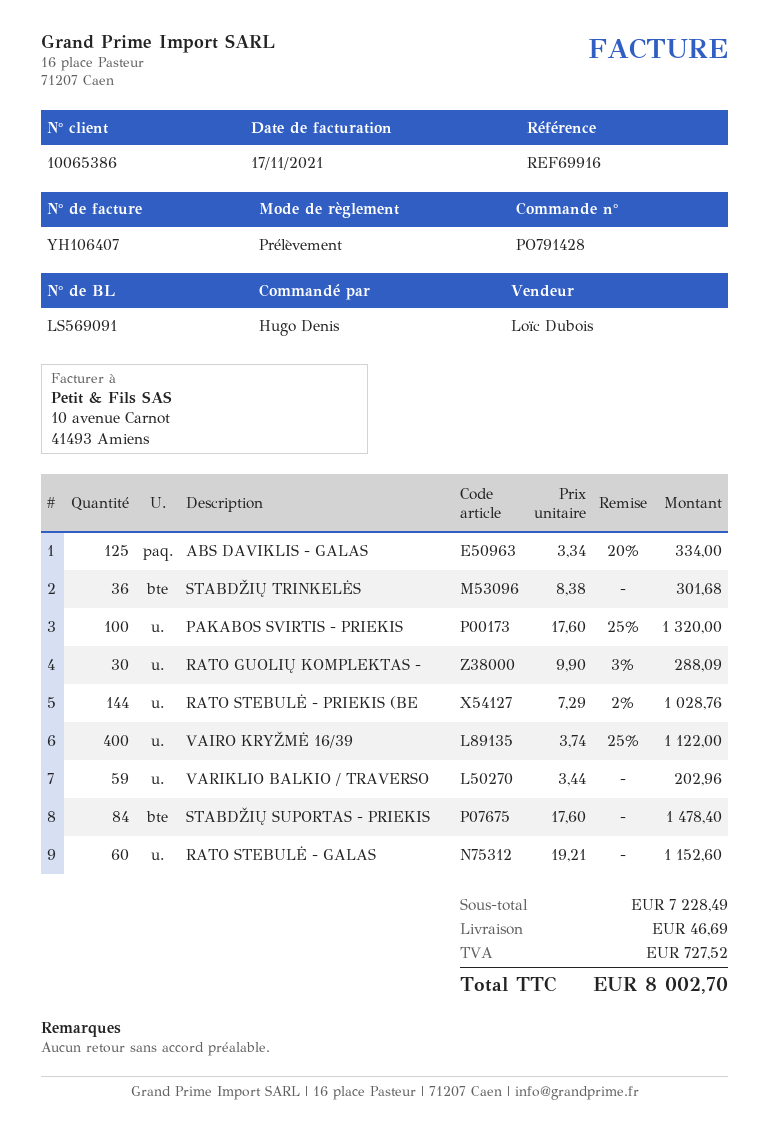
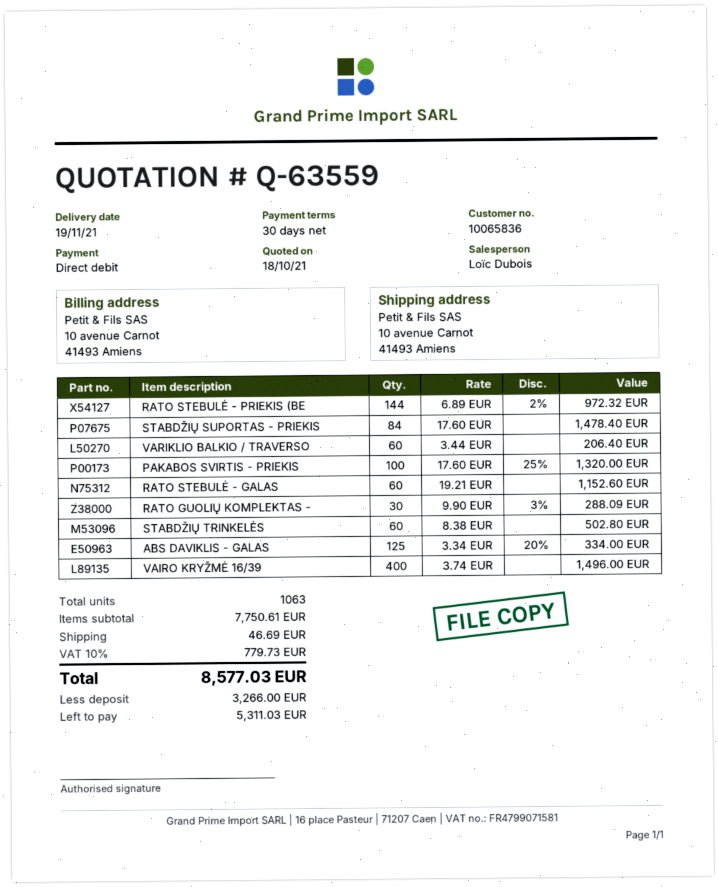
customer number: 10065386 -> 10065836
STABDŽIŲ TRINKELĖS: 36 x 8.38 = 301.68 -> 60 x 8.38 = 502.80
RATO STEBULĖ - PRIEKIS (BE: 144 x 7.29 - 2% = 1028.76 -> 144 x 6.89 - 2% = 972.32
VAIRO KRYŽMĖ 16/39: 400 x 3.74 - 25% = 1122.00 -> 400 x 3.74 = 1496.00
VARIKLIO BALKIO / TRAVERSO: 59 x 3.44 = 202.96 -> 60 x 3.44 = 206.40
subtotal: 7228.49 -> 7750.61
tax: 727.52 -> 779.73
total: 8002.70 -> 8577.03

